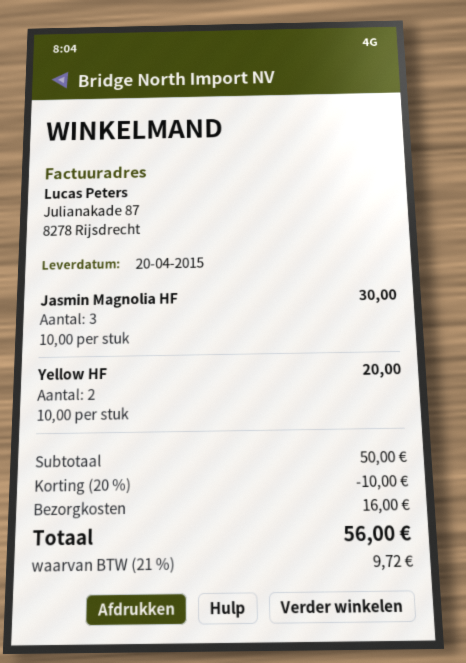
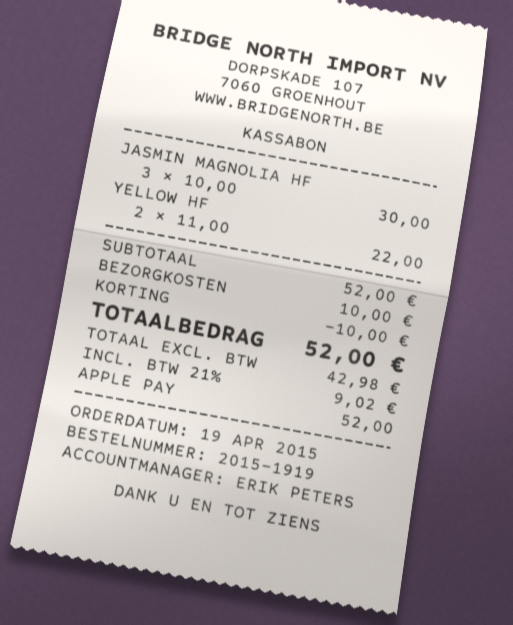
Yellow HF: 2 x 10.00 = 20.00 -> 2 x 11.00 = 22.00
subtotal: 50.00 -> 52.00
shipping: 16.00 -> 10.00
tax: 21% = 9.72 -> 21% = 9.02
total: 56.00 -> 52.00

